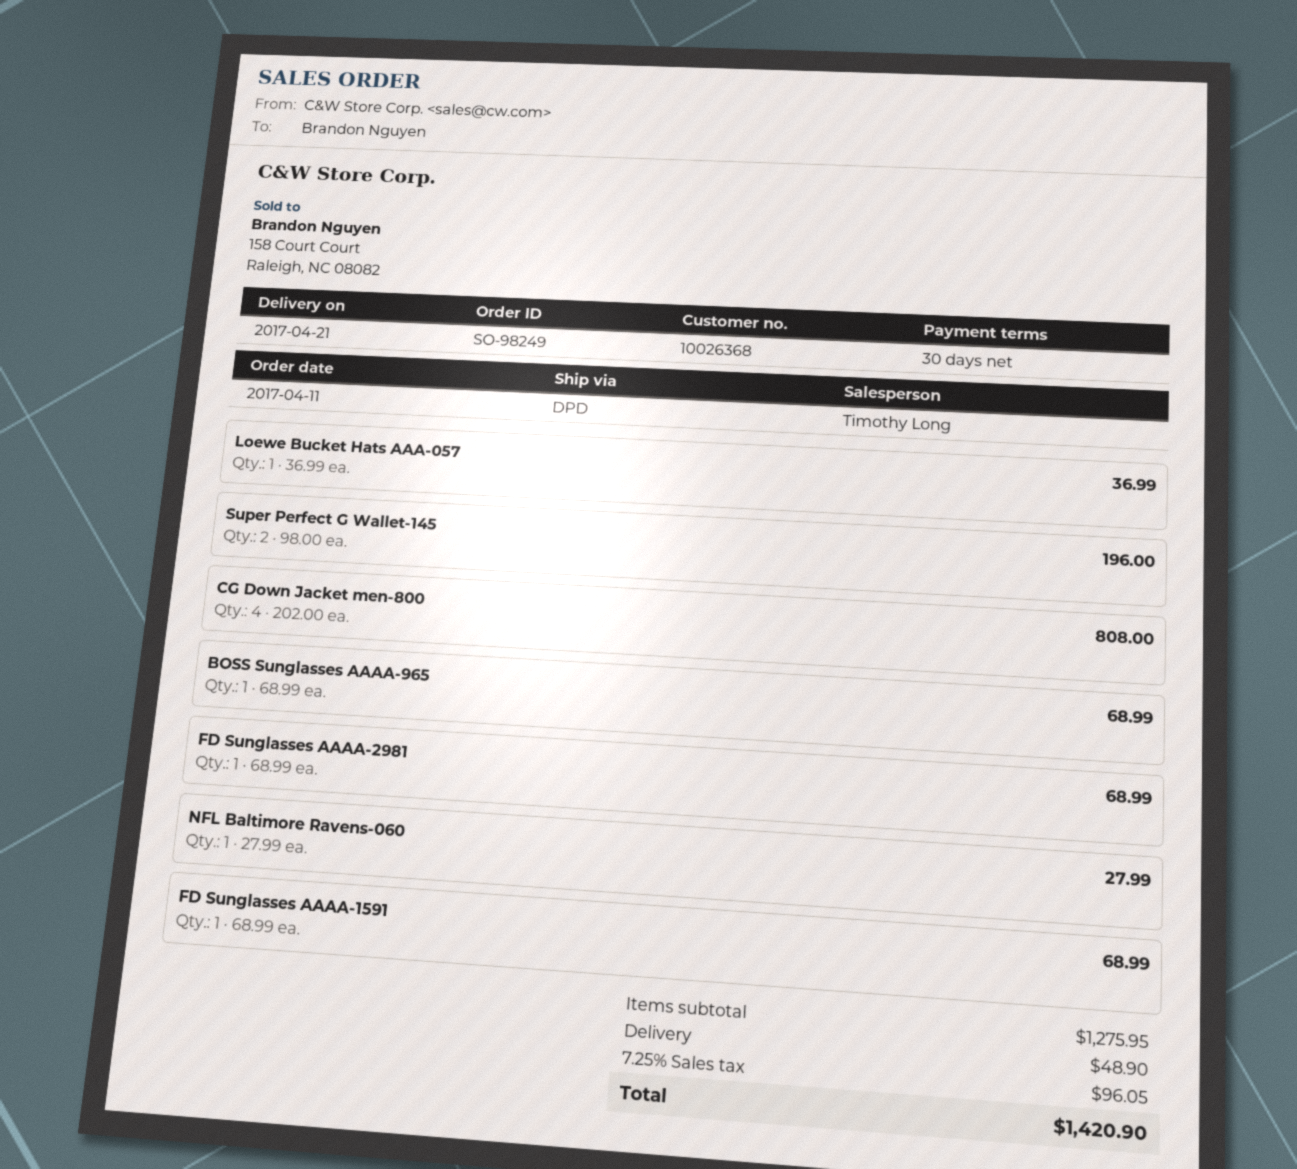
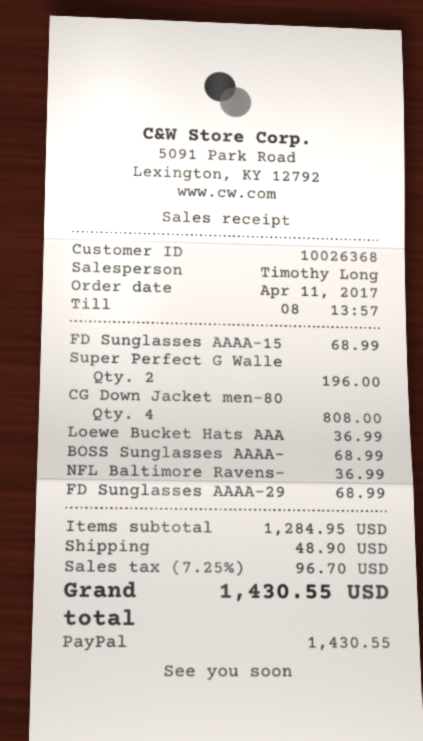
NFL Baltimore Ravens-060: 1 for 27.99 -> 1 for 36.99
subtotal: 1275.95 -> 1284.95
tax: 7.25% = 96.05 -> 7.25% = 96.70
total: 1420.90 -> 1430.55

